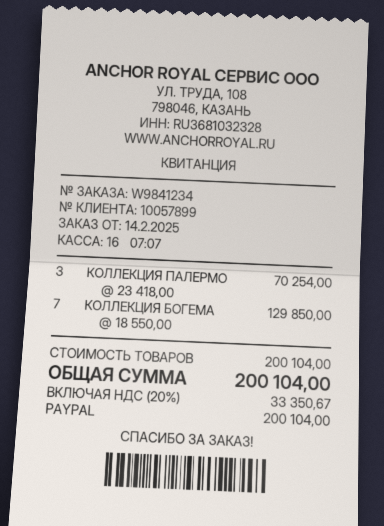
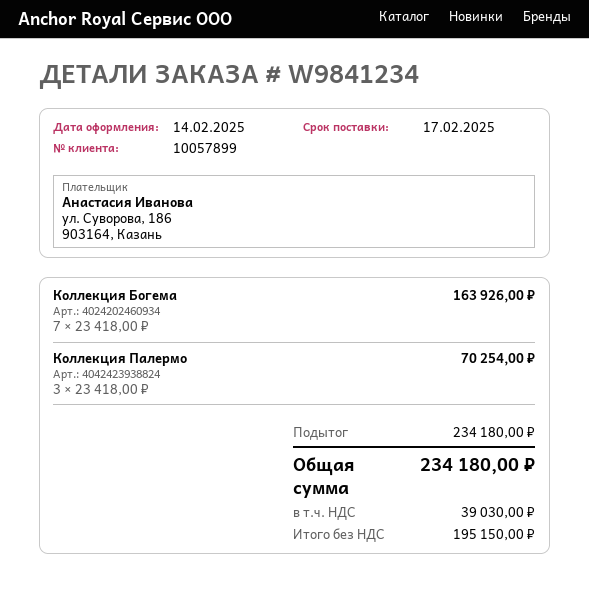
КОЛЛЕКЦИЯ БОГЕМА: 7 x 18550.00 = 129850.00 -> 7 x 23418.00 = 163926.00
subtotal: 200104.00 -> 234180.00
tax: 33350.67 -> 39030.00
total: 200104.00 -> 234180.00

